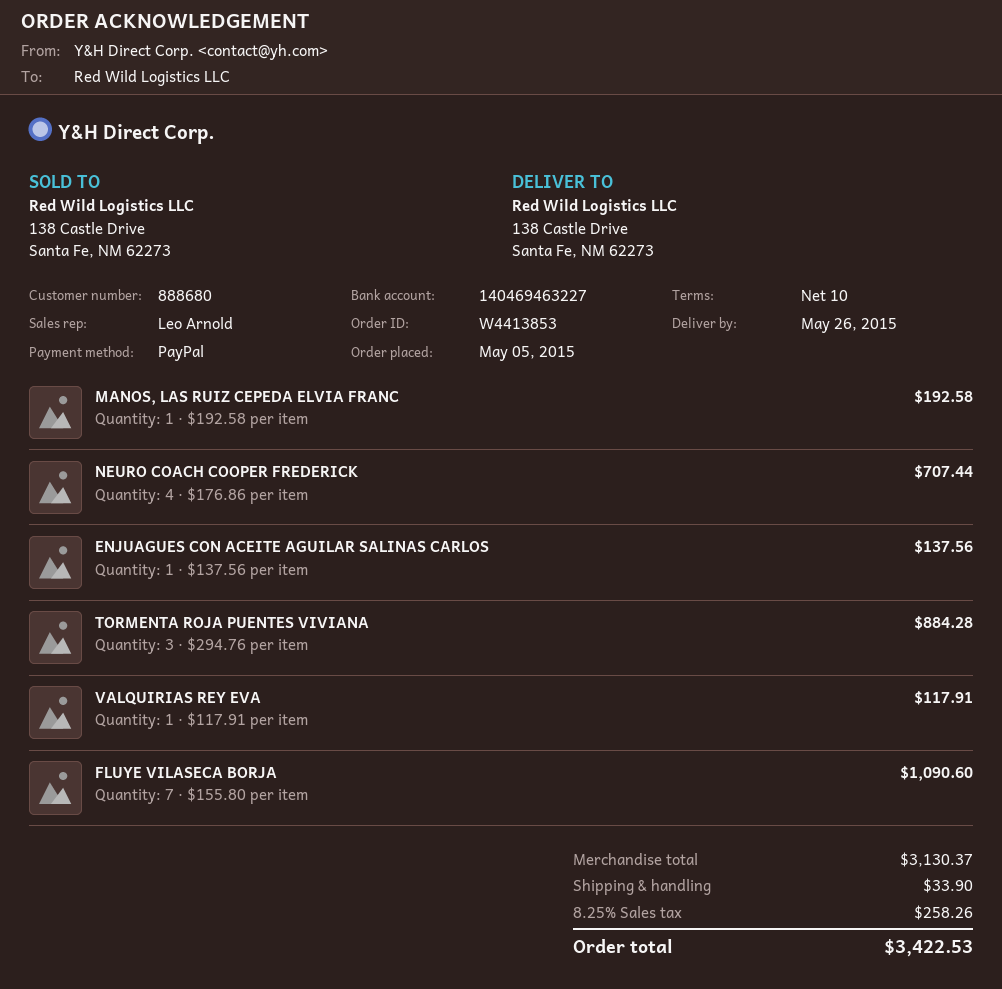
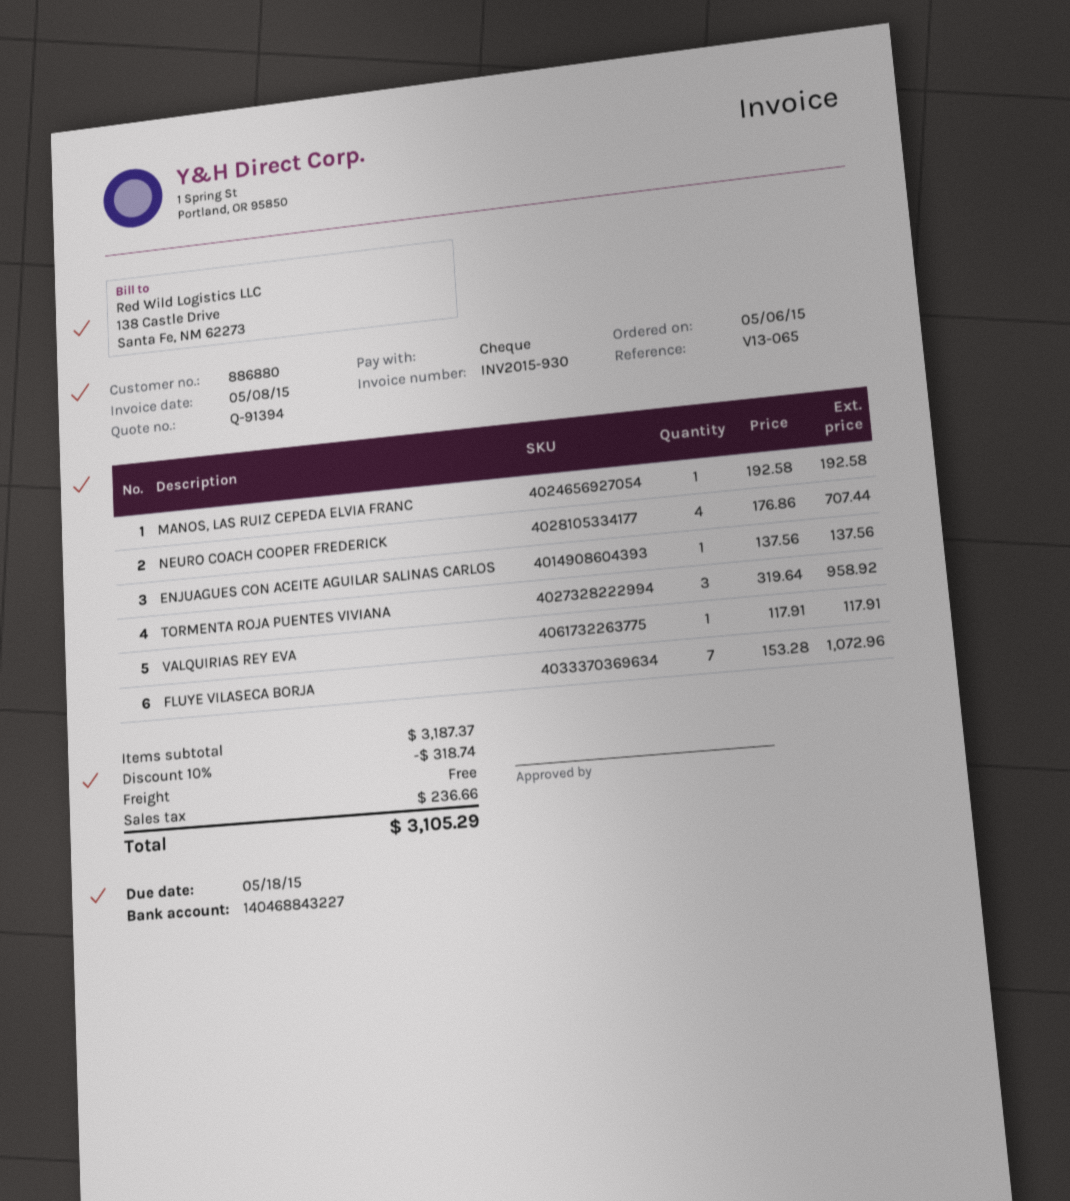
order date: 2015-05-05 -> 2015-05-06
customer number: 888680 -> 886880
payment method: PayPal -> cheque
bank account: 140469463227 -> 140468843227
TORMENTA ROJA PUENTES VIVIANA: 3 x 294.76 = 884.28 -> 3 x 319.64 = 958.92
FLUYE VILASECA BORJA: 7 x 155.80 = 1090.60 -> 7 x 153.28 = 1072.96
subtotal: 3130.37 -> 3187.37
discount: none -> 10% = 318.74
shipping: 33.90 -> 0.00
tax: 258.26 -> 236.66
total: 3422.53 -> 3105.29

